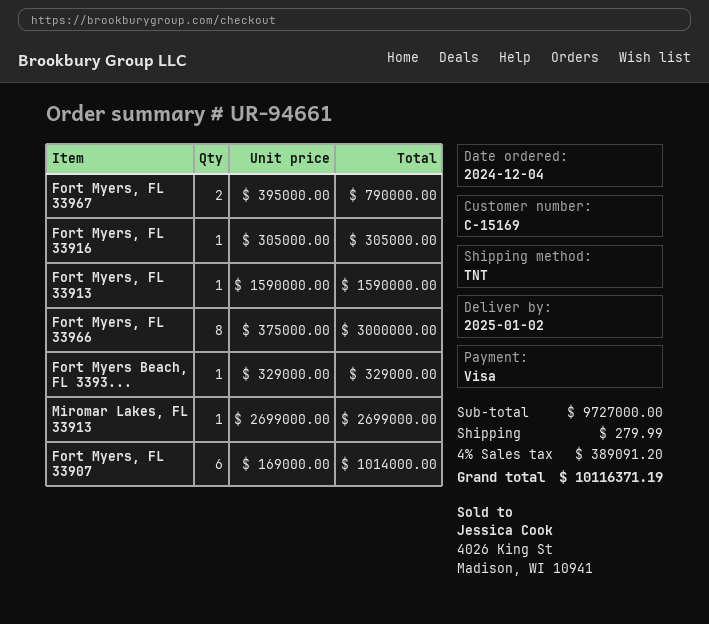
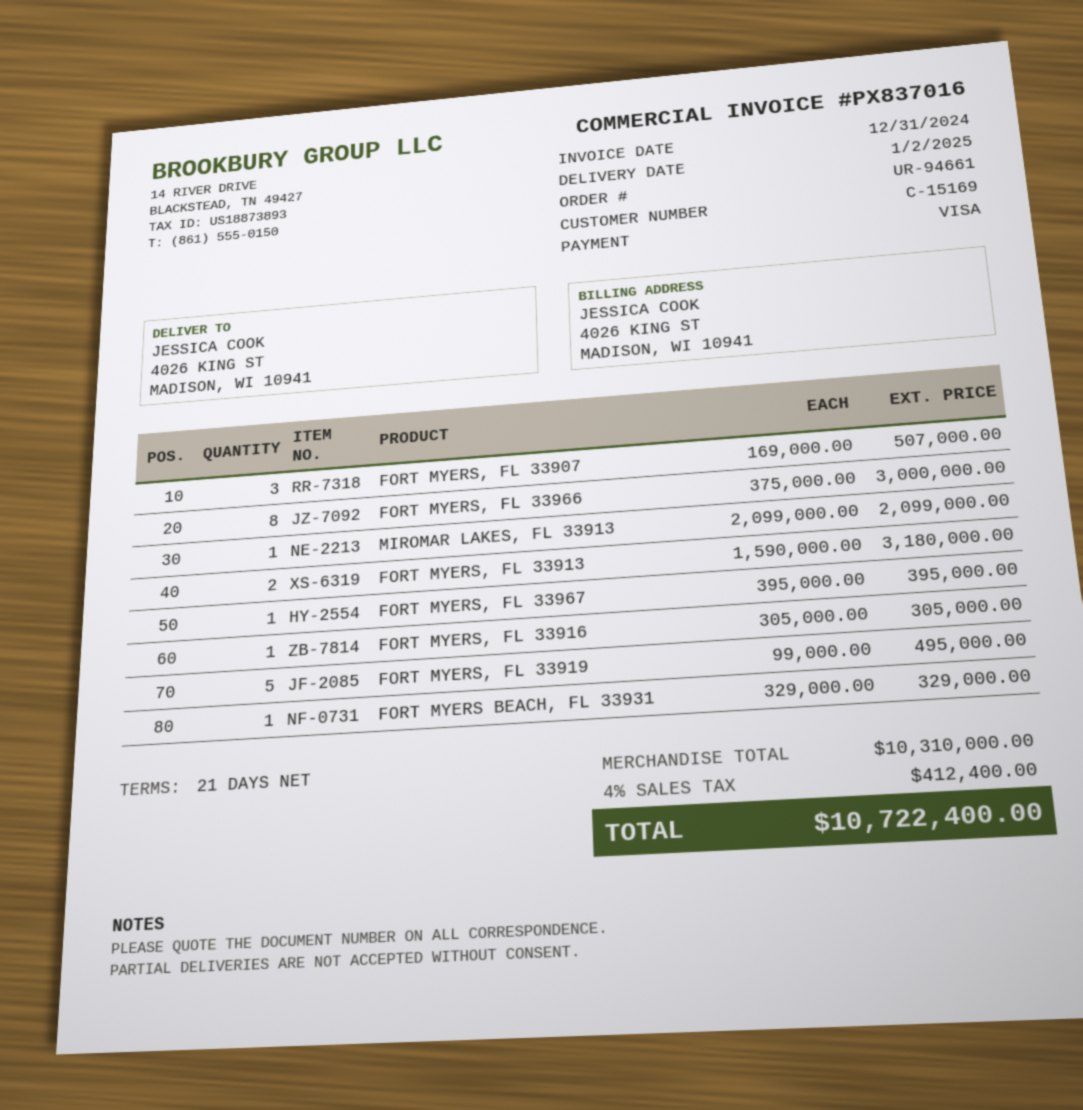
Fort Myers, FL 33967: 2 x 395000.00 = 790000.00 -> 1 x 395000.00 = 395000.00
Fort Myers, FL 33913: 1 x 1590000.00 = 1590000.00 -> 2 x 1590000.00 = 3180000.00
Miromar Lakes, FL 33913: 1 x 2699000.00 = 2699000.00 -> 1 x 2099000.00 = 2099000.00
Fort Myers, FL 33907: 6 x 169000.00 = 1014000.00 -> 3 x 169000.00 = 507000.00
FORT MYERS, FL 33919: none -> 5 x 99000.00 = 495000.00
subtotal: 9727000.00 -> 10310000.00
shipping: 279.99 -> none
tax: 4% = 389091.20 -> 4% = 412400.00
total: 10116371.19 -> 10722400.00

